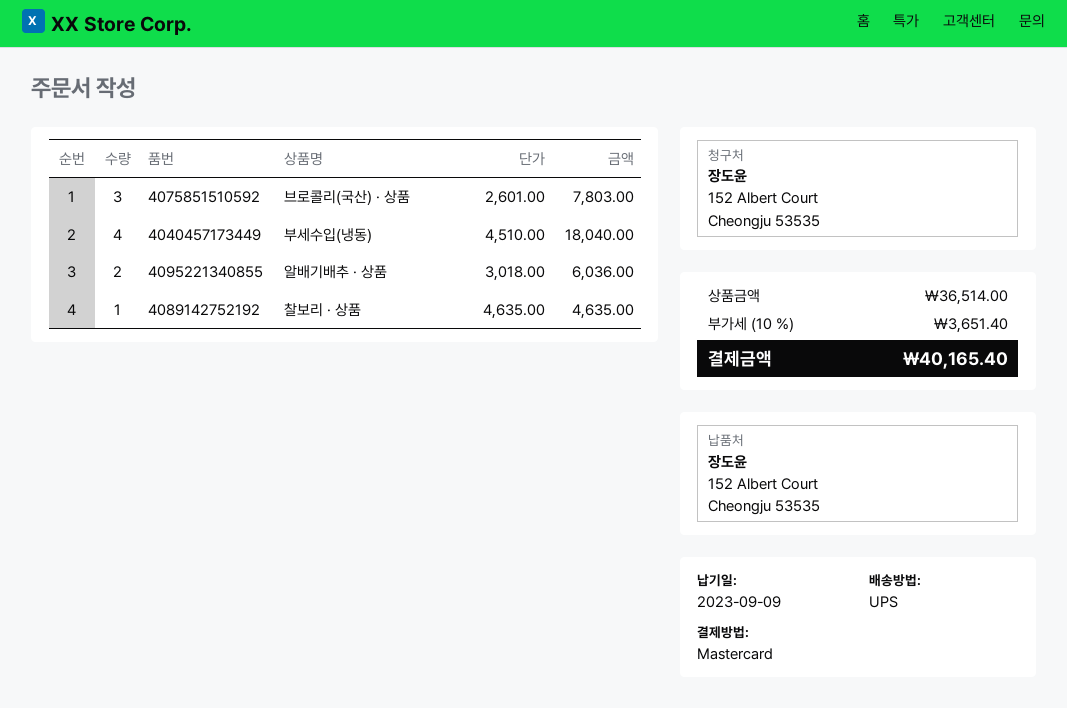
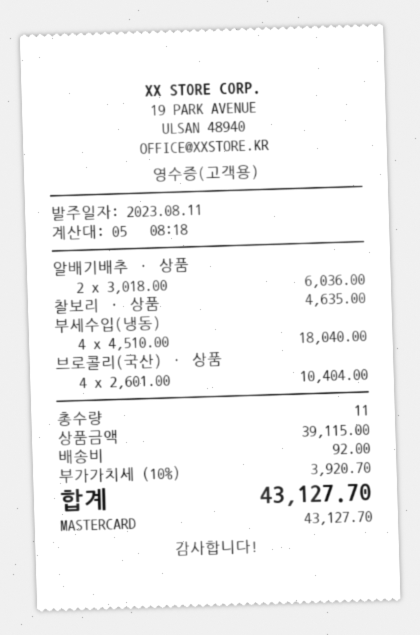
브로콜리(국산) · 상품: 3 x 2601.00 = 7803.00 -> 4 x 2601.00 = 10404.00
subtotal: 36514.00 -> 39115.00
shipping: none -> 92.00
tax: 10% = 3651.40 -> 10% = 3920.70
total: 40165.40 -> 43127.70

